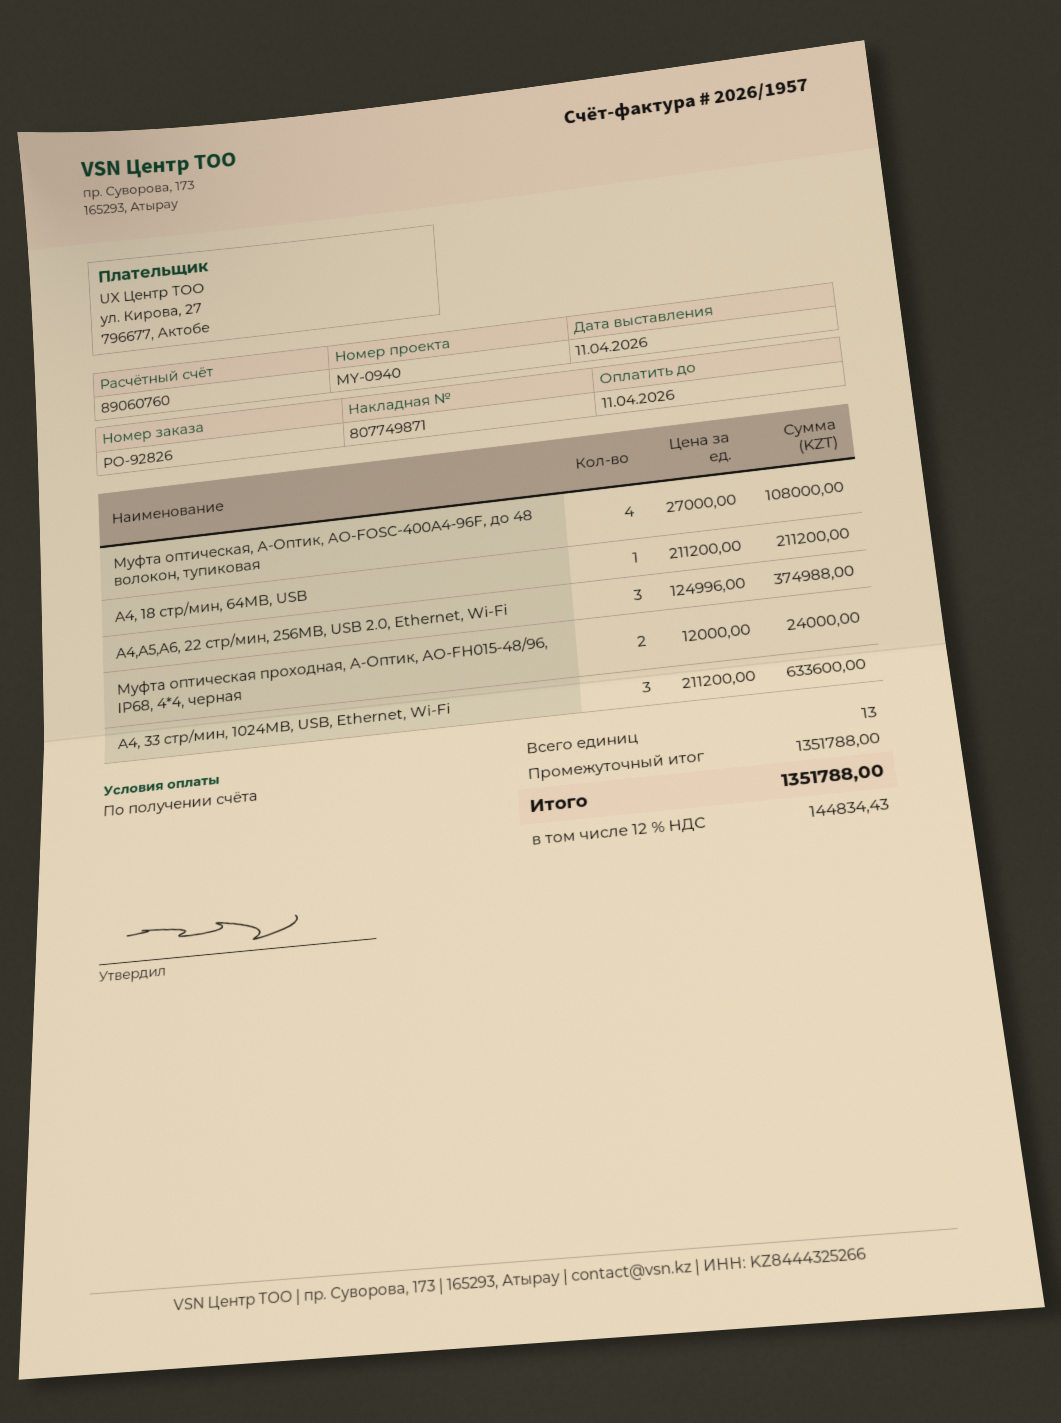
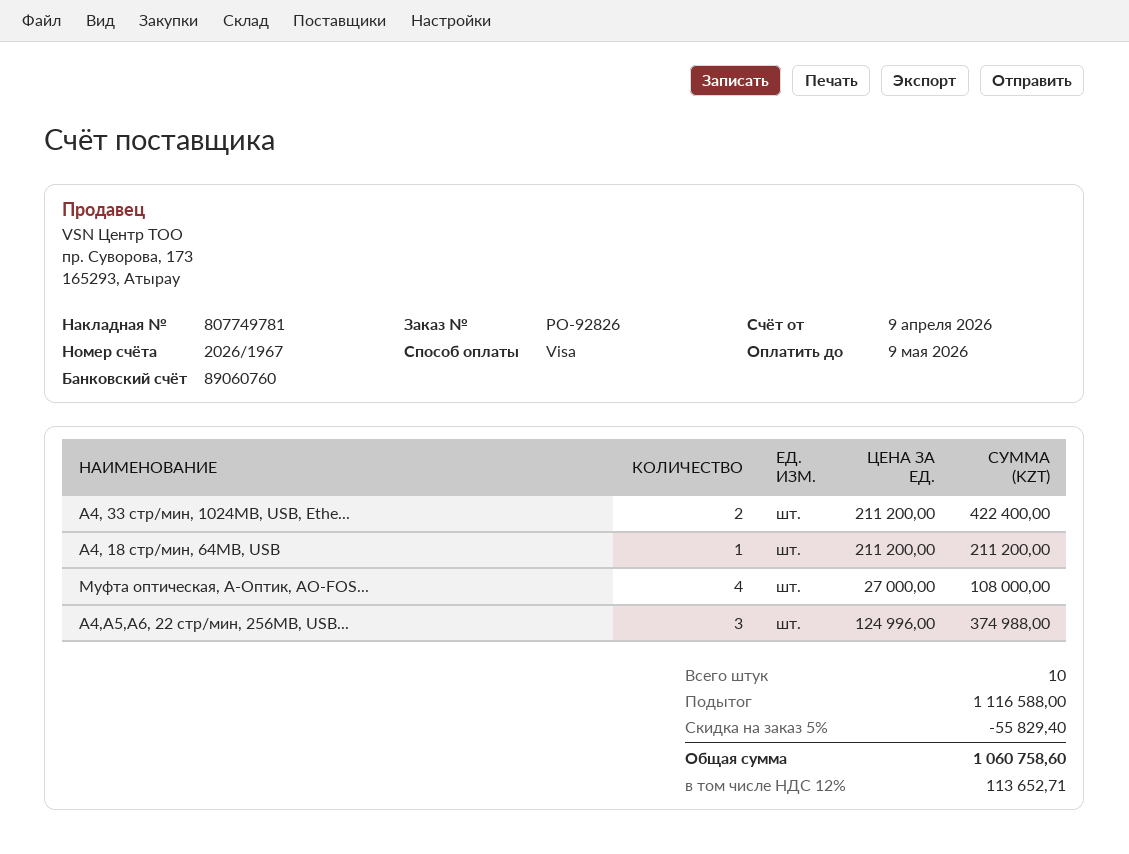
delivery note number: 807749871 -> 807749781
invoice number: 2026/1957 -> 2026/1967
invoice date: 2026-04-11 -> 2026-04-09
due date: 2026-04-11 -> 2026-05-09
Муфта оптическая проходная, А-Оптик, АО-FH015-48/96, IP68, 4*4, черная: 2 x 12000.00 = 24000.00 -> none
A4, 33 стр/мин, 1024MB, USB, Ethernet, Wi-Fi: 3 x 211200.00 = 633600.00 -> 2 x 211200.00 = 422400.00
total quantity: 13 -> 10
subtotal: 1351788.00 -> 1116588.00
discount: none -> 5% = 55829.40
tax: 12% = 144834.43 -> 12% = 113652.71
total: 1351788.00 -> 1060758.60

